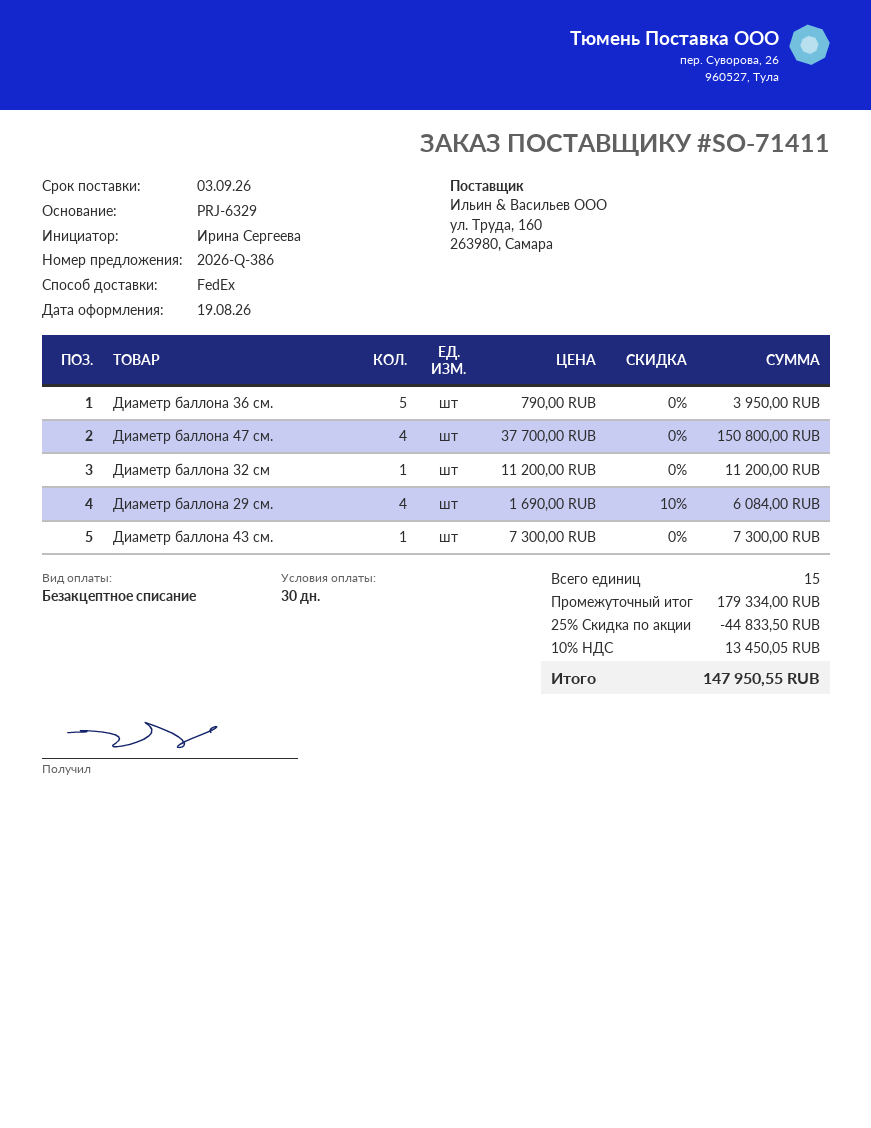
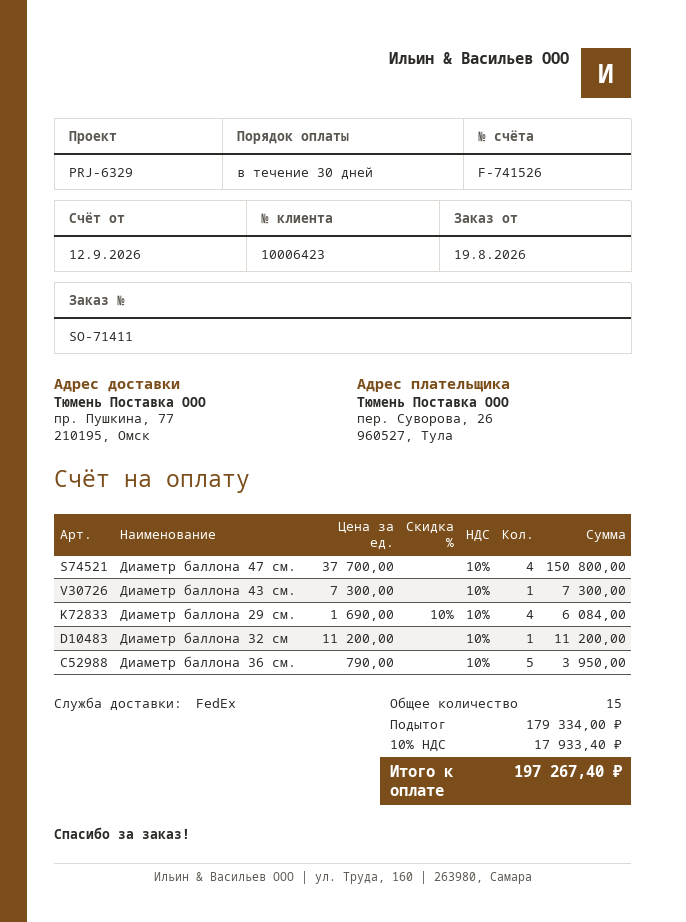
discount: 25% = 44833.50 -> none
tax: 10% = 13450.05 -> 10% = 17933.40
total: 147950.55 -> 197267.40

